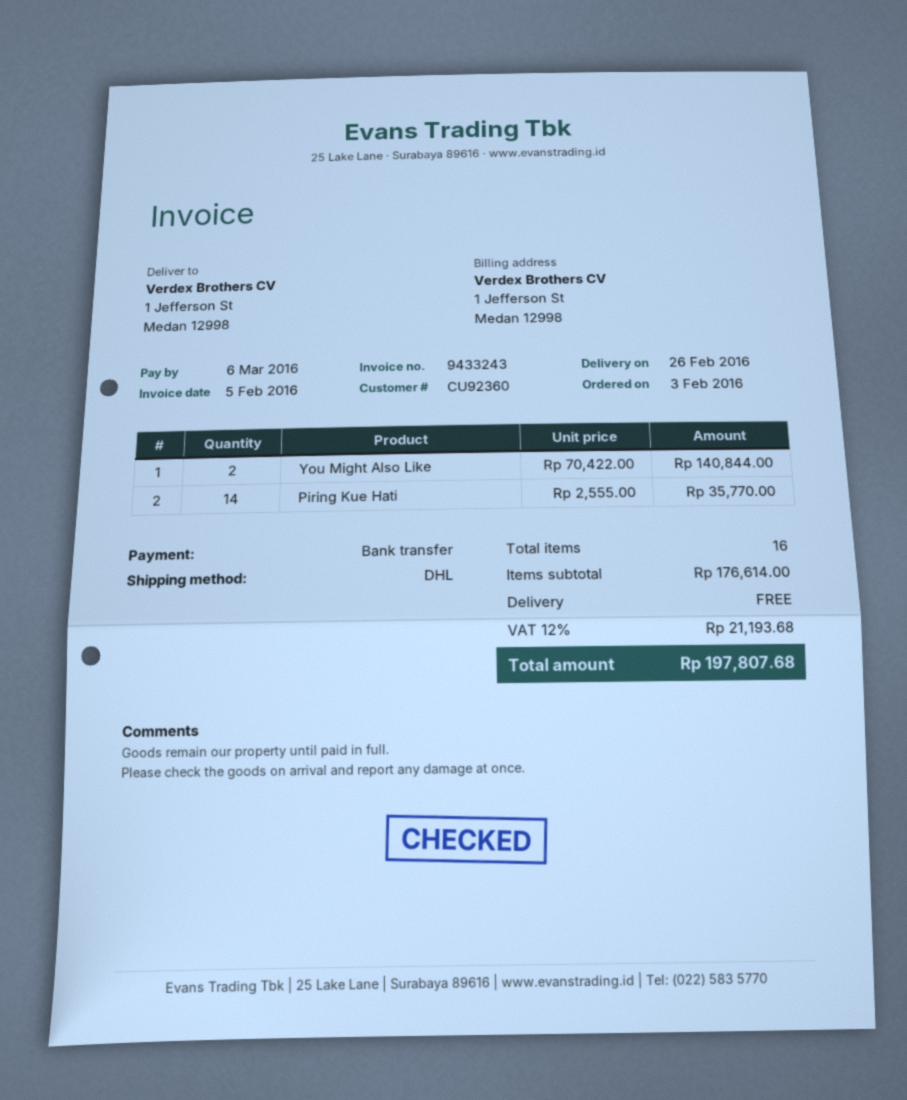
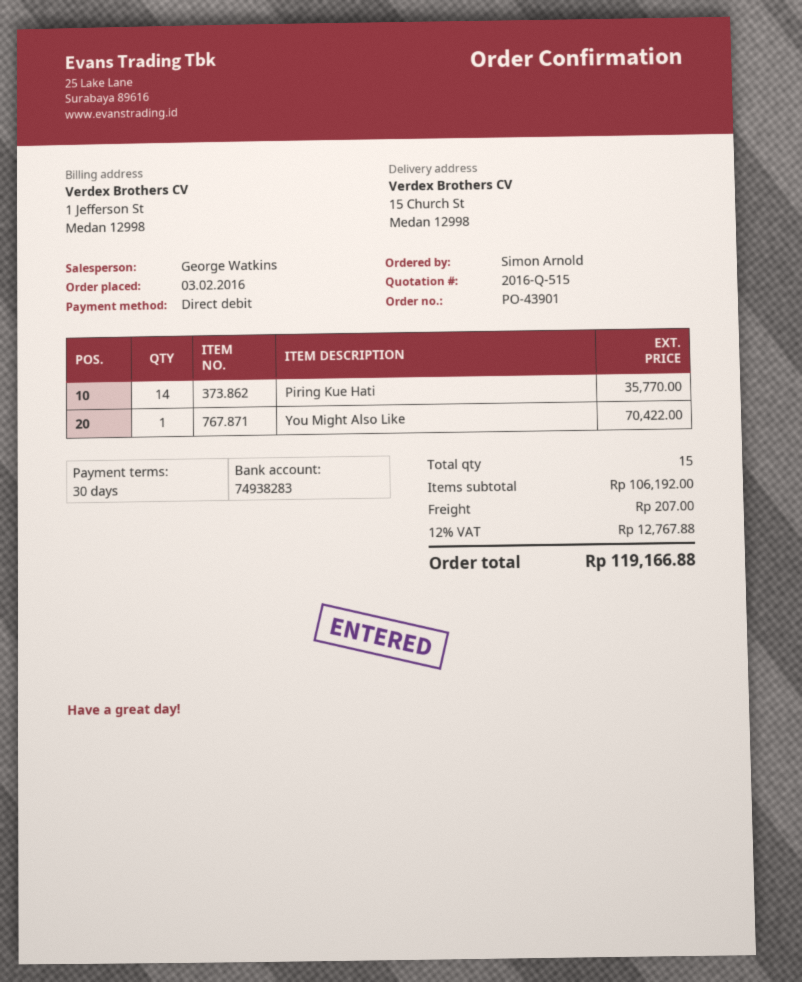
payment method: bank transfer -> direct debit
ship to: 1 Jefferson St, Medan 12998 -> 15 Church St, Medan 12998
You Might Also Like: 2 for 140844.00 -> 1 for 70422.00
total quantity: 16 -> 15
subtotal: 176614.00 -> 106192.00
shipping: 0.00 -> 207.00
tax: 12% = 21193.68 -> 12% = 12767.88
total: 197807.68 -> 119166.88

